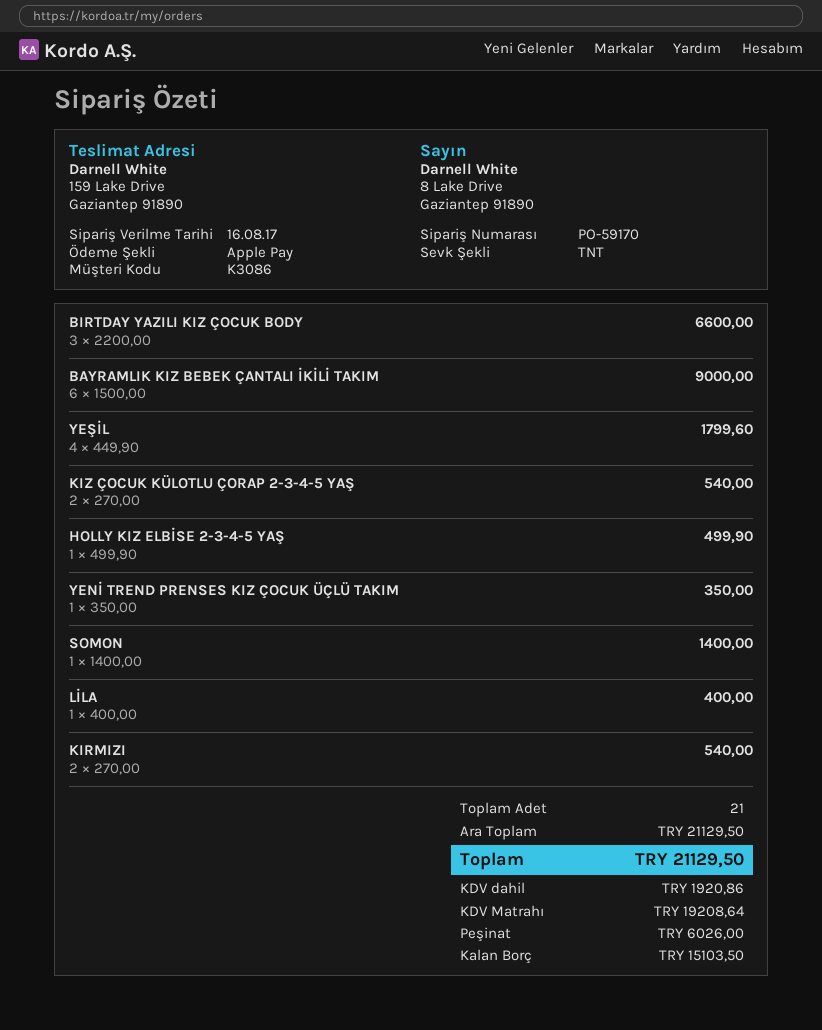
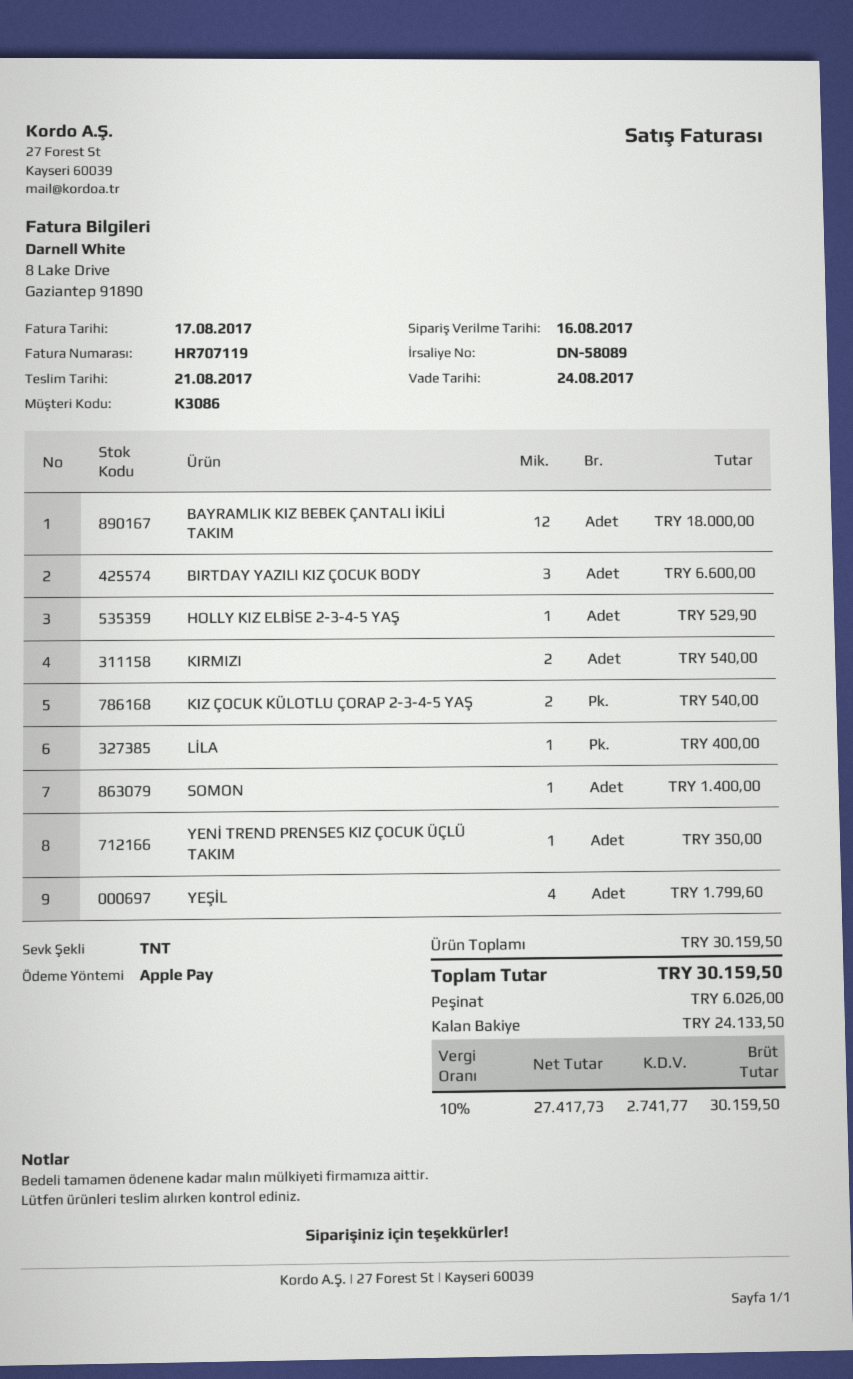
BAYRAMLIK KIZ BEBEK ÇANTALI İKİLİ TAKIM: 6 for 9000.00 -> 12 for 18000.00
HOLLY KIZ ELBİSE 2-3-4-5 YAŞ: 1 for 499.90 -> 1 for 529.90
subtotal: 21129.50 -> 30159.50
net: 19208.64 -> 27417.73
tax: 1920.86 -> 2741.77
total: 21129.50 -> 30159.50
balance: 15103.50 -> 24133.50

